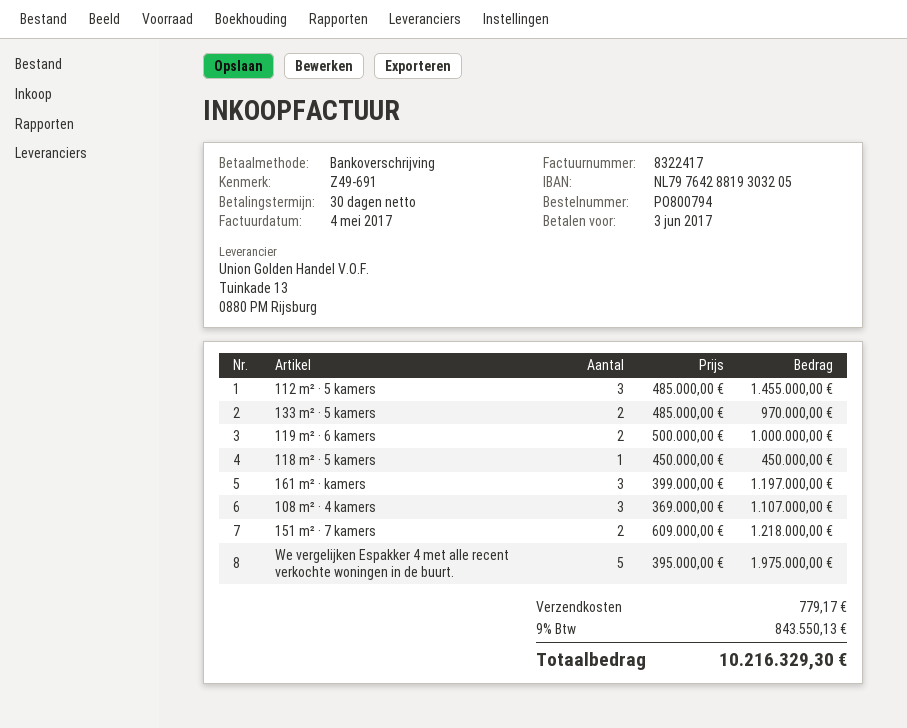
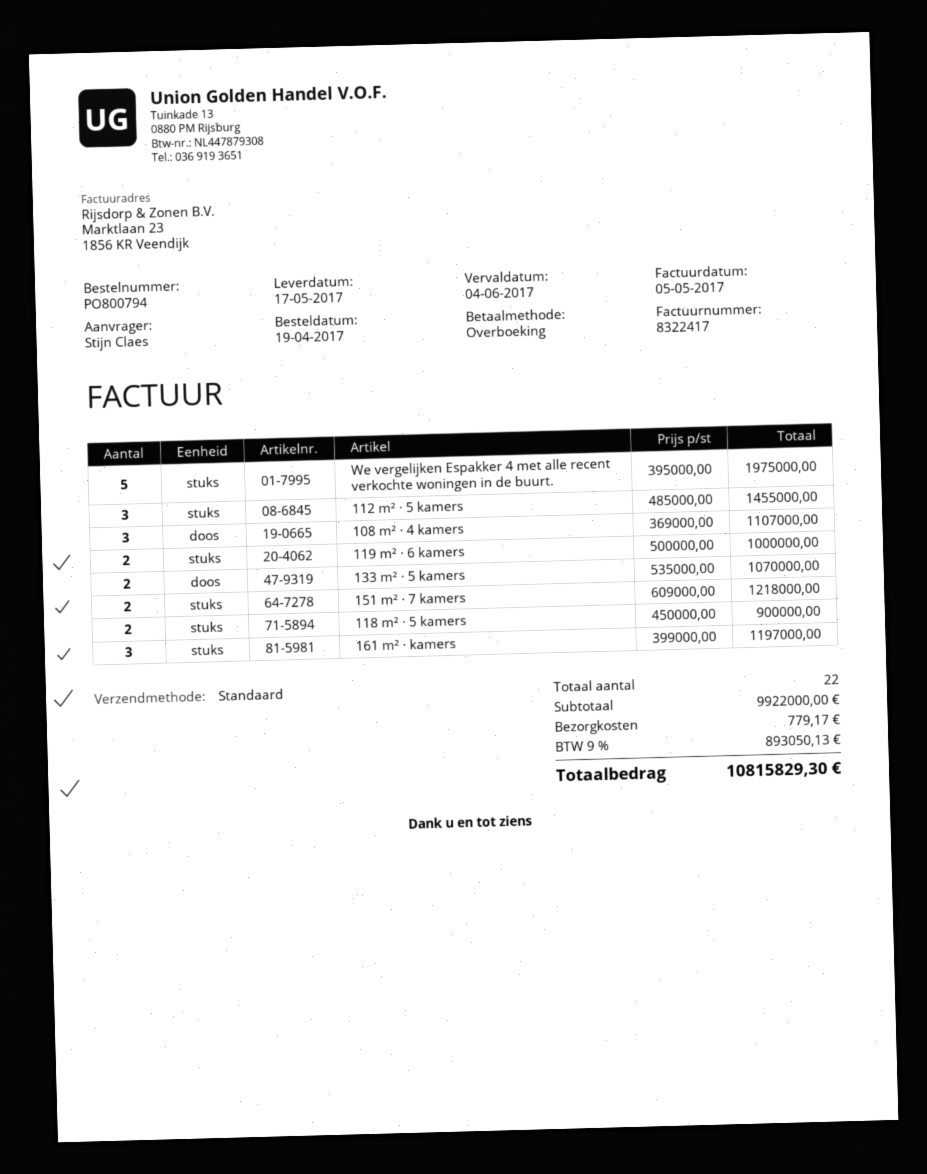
invoice date: 2017-05-04 -> 2017-05-05
due date: 2017-06-03 -> 2017-06-04
133 m² · 5 kamers: 2 x 485000.00 = 970000.00 -> 2 x 535000.00 = 1070000.00
118 m² · 5 kamers: 1 x 450000.00 = 450000.00 -> 2 x 450000.00 = 900000.00
tax: 9% = 843550.13 -> 9% = 893050.13
total: 10216329.30 -> 10815829.30

